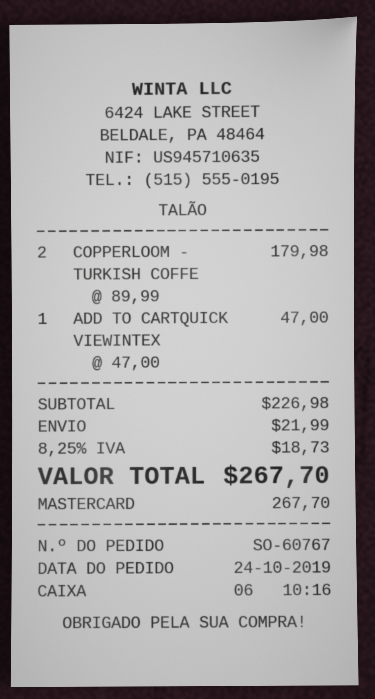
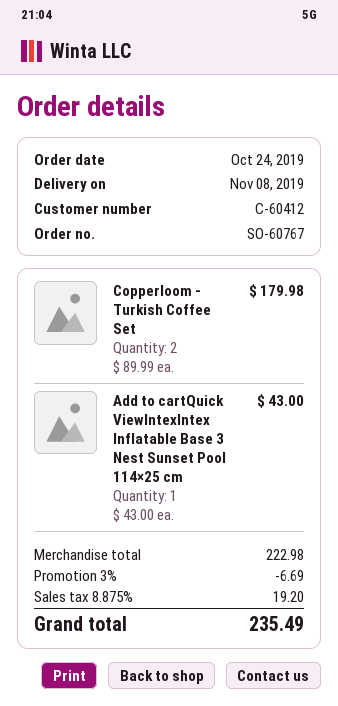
ADD TO CARTQUICK VIEWINTEX: 1 x 47.00 = 47.00 -> 1 x 43.00 = 43.00
subtotal: 226.98 -> 222.98
discount: none -> 3% = 6.69
shipping: 21.99 -> none
tax: 8.25% = 18.73 -> 8.875% = 19.20
total: 267.70 -> 235.49

